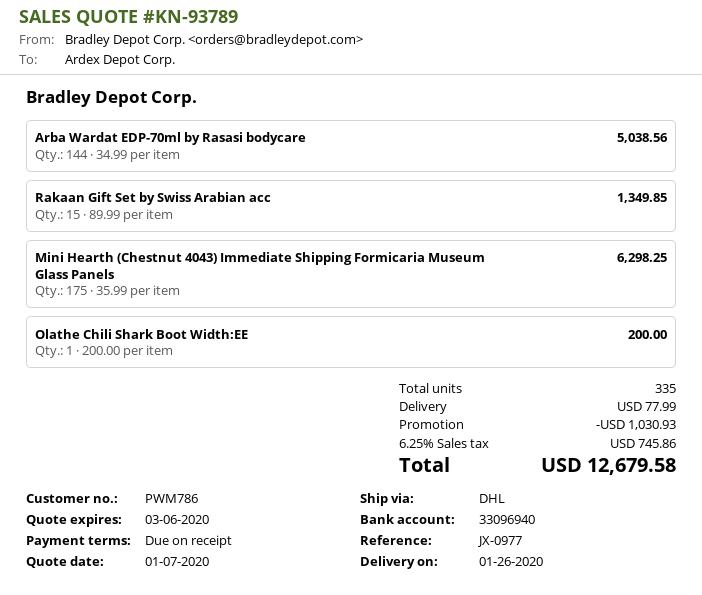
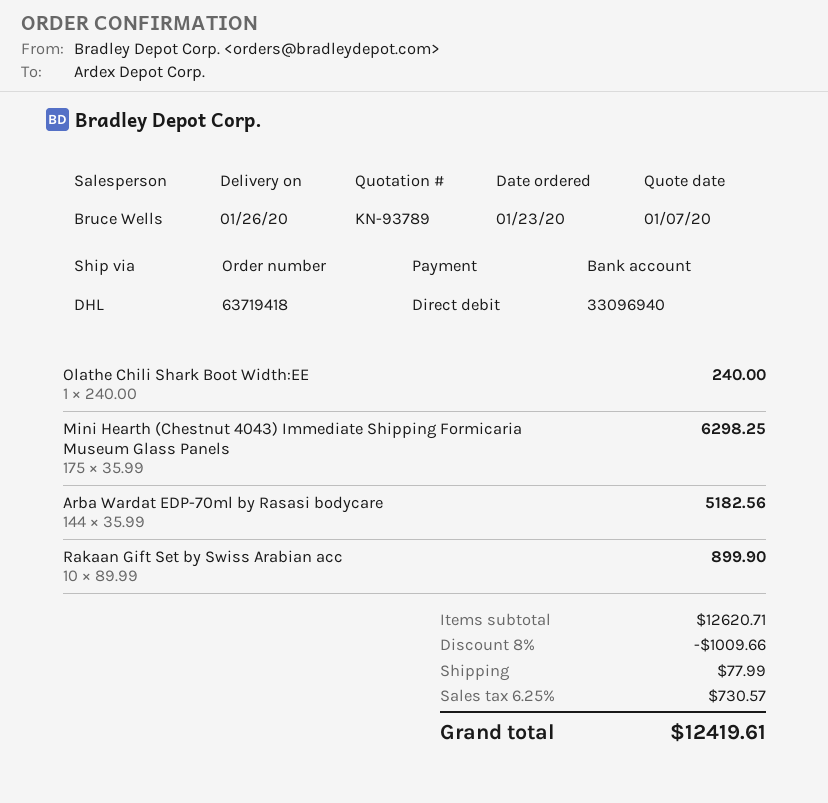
Arba Wardat EDP-70ml by Rasasi bodycare: 144 x 34.99 = 5038.56 -> 144 x 35.99 = 5182.56
Rakaan Gift Set by Swiss Arabian acc: 15 x 89.99 = 1349.85 -> 10 x 89.99 = 899.90
Olathe Chili Shark Boot Width:EE: 1 x 200.00 = 200.00 -> 1 x 240.00 = 240.00
discount: 1030.93 -> 1009.66
tax: 6.25% = 745.86 -> 6.25% = 730.57
total: 12679.58 -> 12419.61

